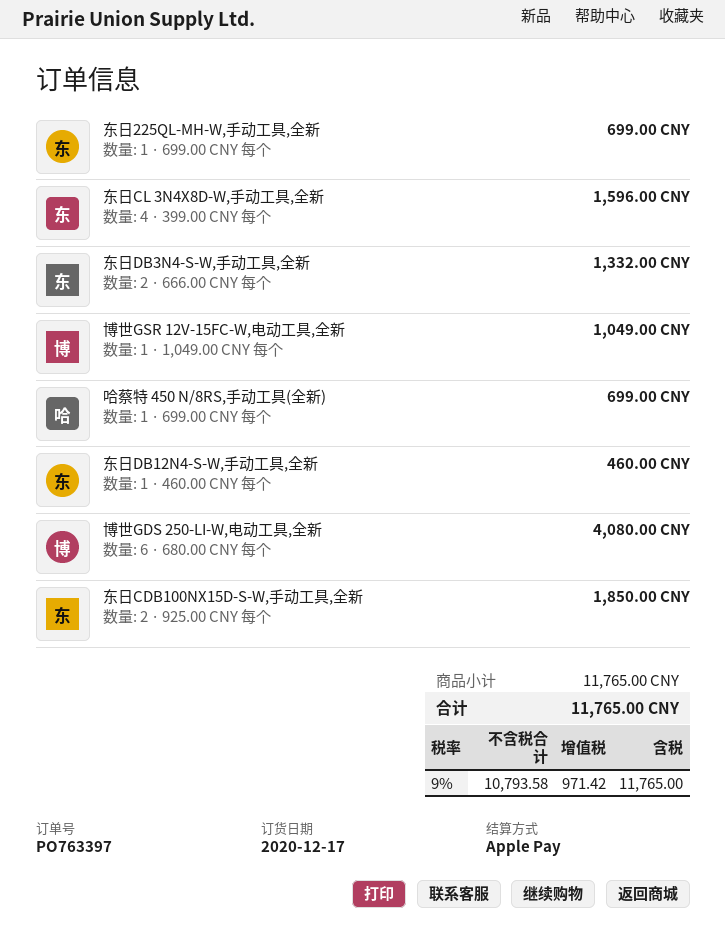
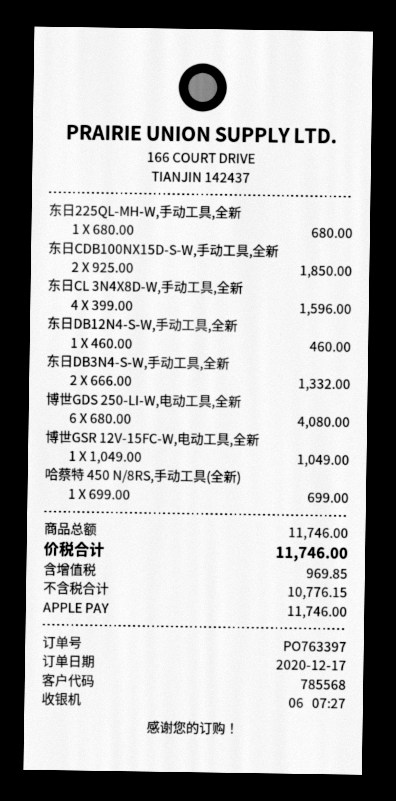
东日225QL-MH-W,手动工具,全新: 1 x 699.00 = 699.00 -> 1 x 680.00 = 680.00
subtotal: 11765.00 -> 11746.00
net: 10793.58 -> 10776.15
tax: 971.42 -> 969.85
total: 11765.00 -> 11746.00

